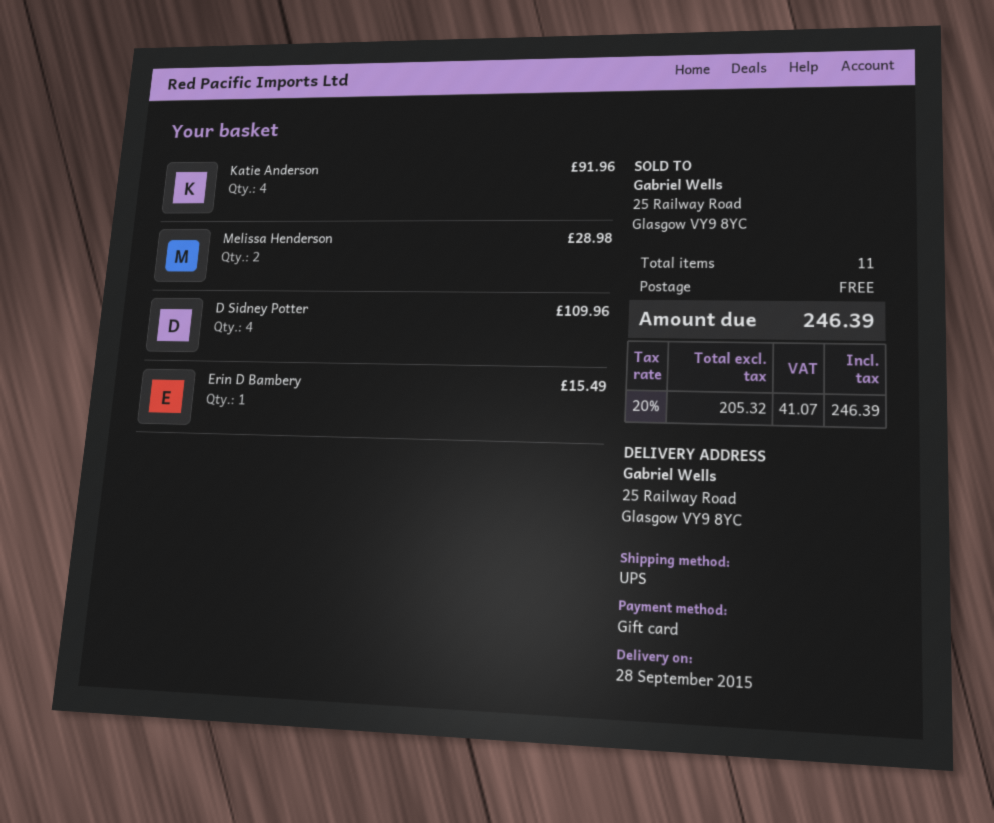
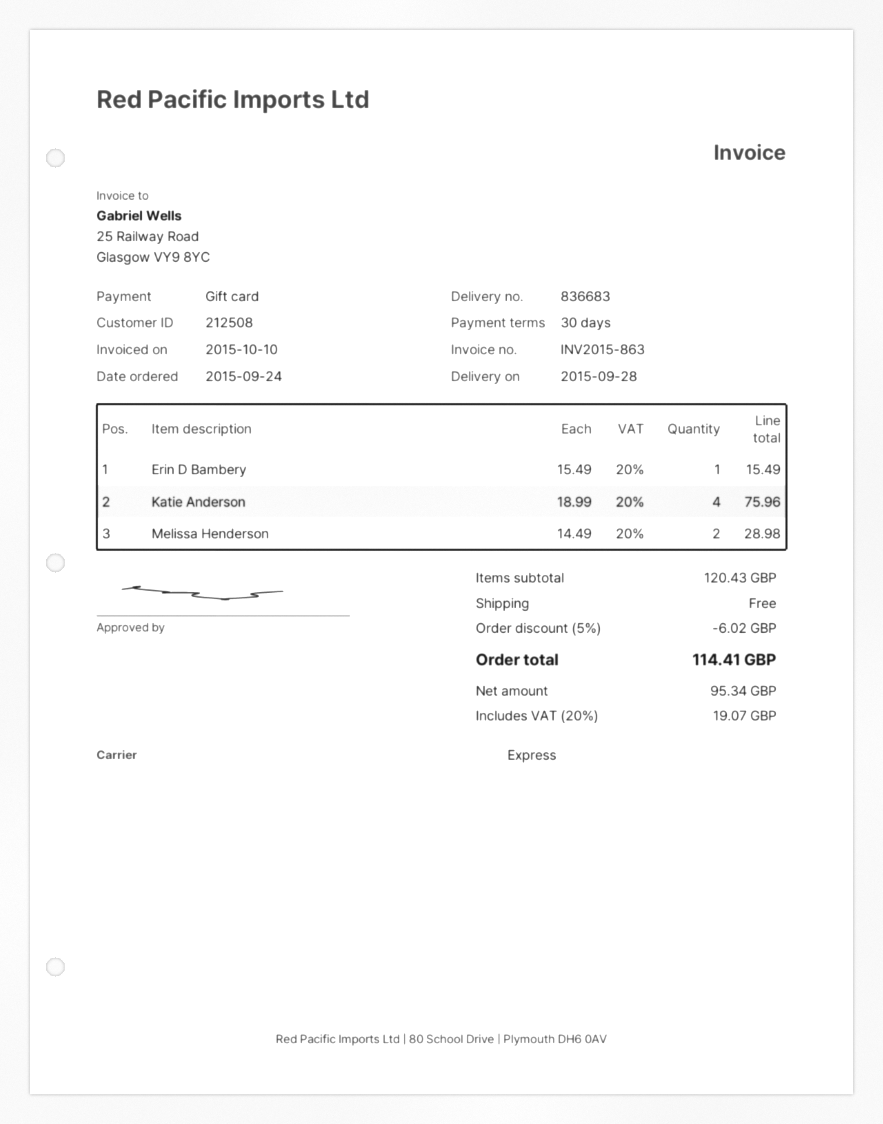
shipping method: UPS -> express
Katie Anderson: 4 for 91.96 -> 4 for 75.96
D Sidney Potter: 4 for 109.96 -> none
discount: none -> 5% = 6.02
net: 205.32 -> 95.34
tax: 20% = 41.07 -> 20% = 19.07
total: 246.39 -> 114.41

